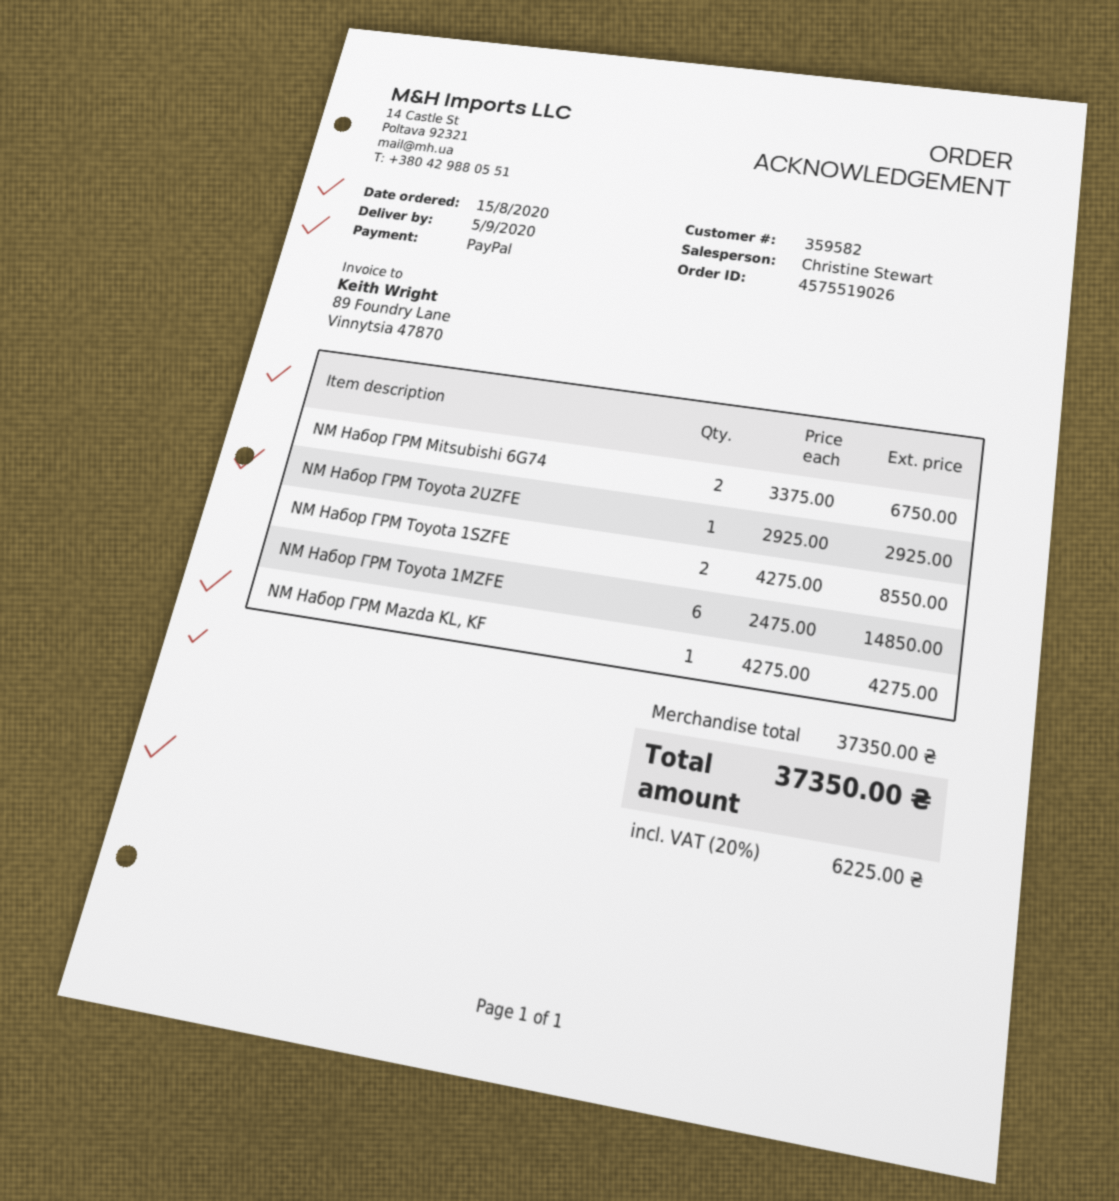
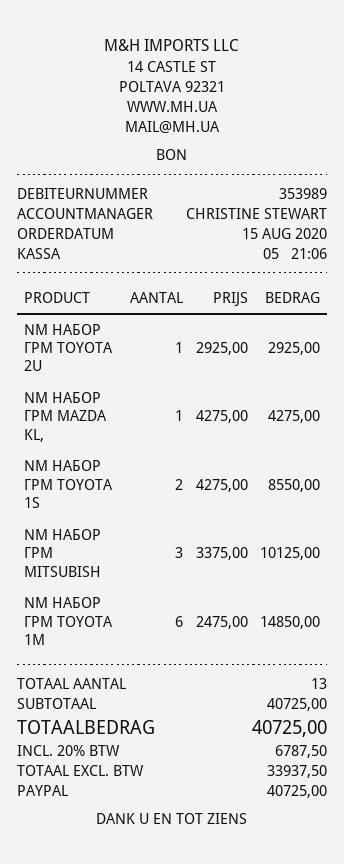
customer number: 359582 -> 353989
NM Набор ГРМ Mitsubishi 6G74: 2 x 3375.00 = 6750.00 -> 3 x 3375.00 = 10125.00
subtotal: 37350.00 -> 40725.00
tax: 20% = 6225.00 -> 20% = 6787.50
total: 37350.00 -> 40725.00

